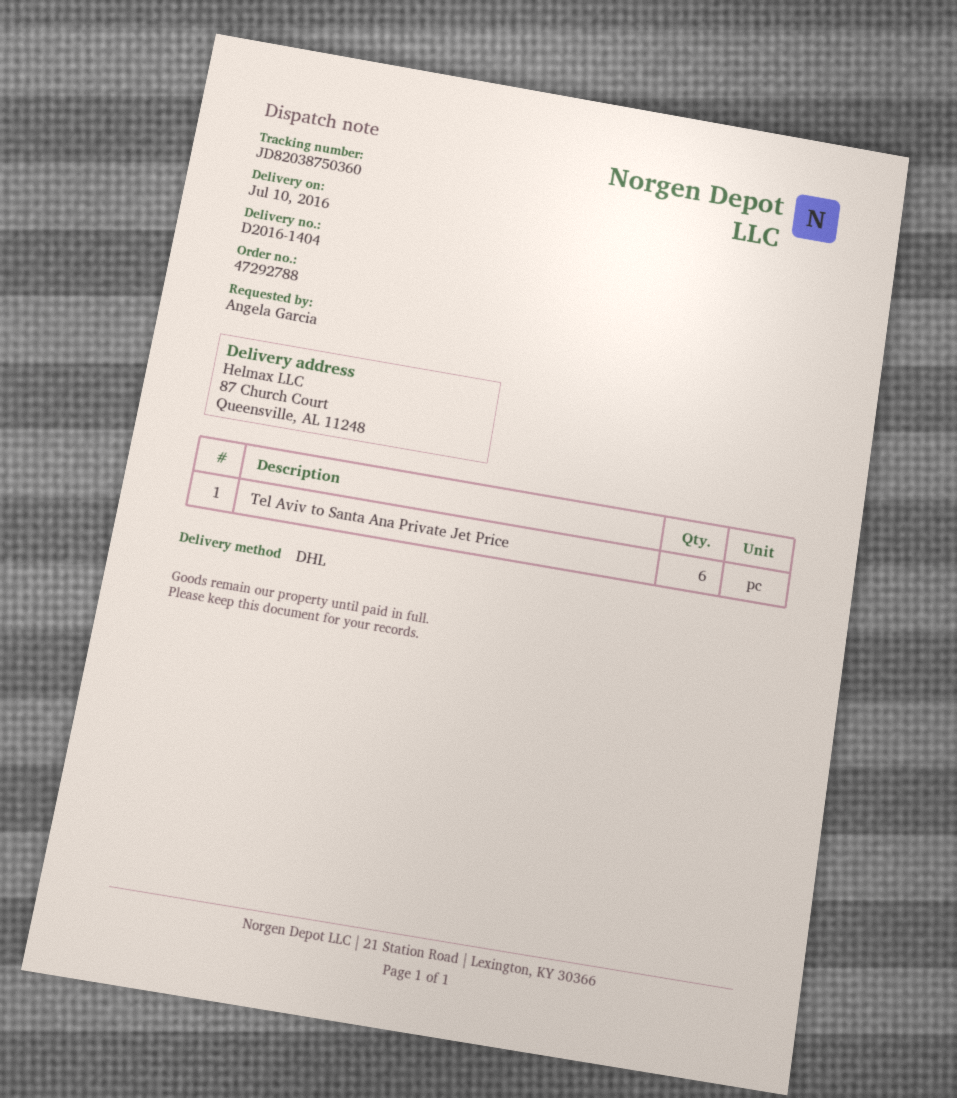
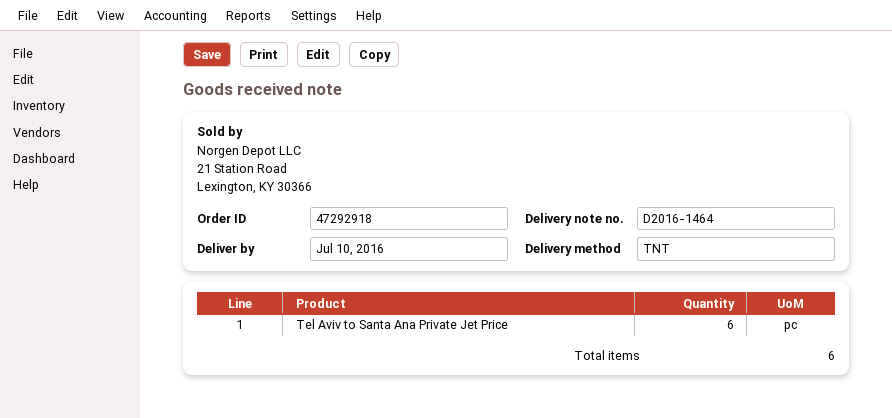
order number: 47292788 -> 47292918
delivery note number: D2016-1404 -> D2016-1464
shipping method: DHL -> TNT

